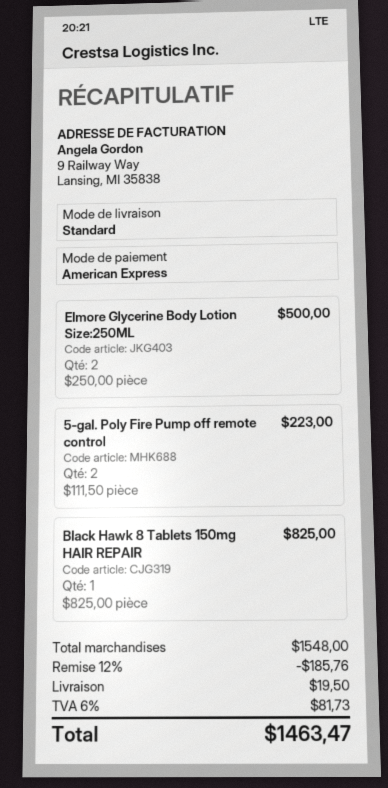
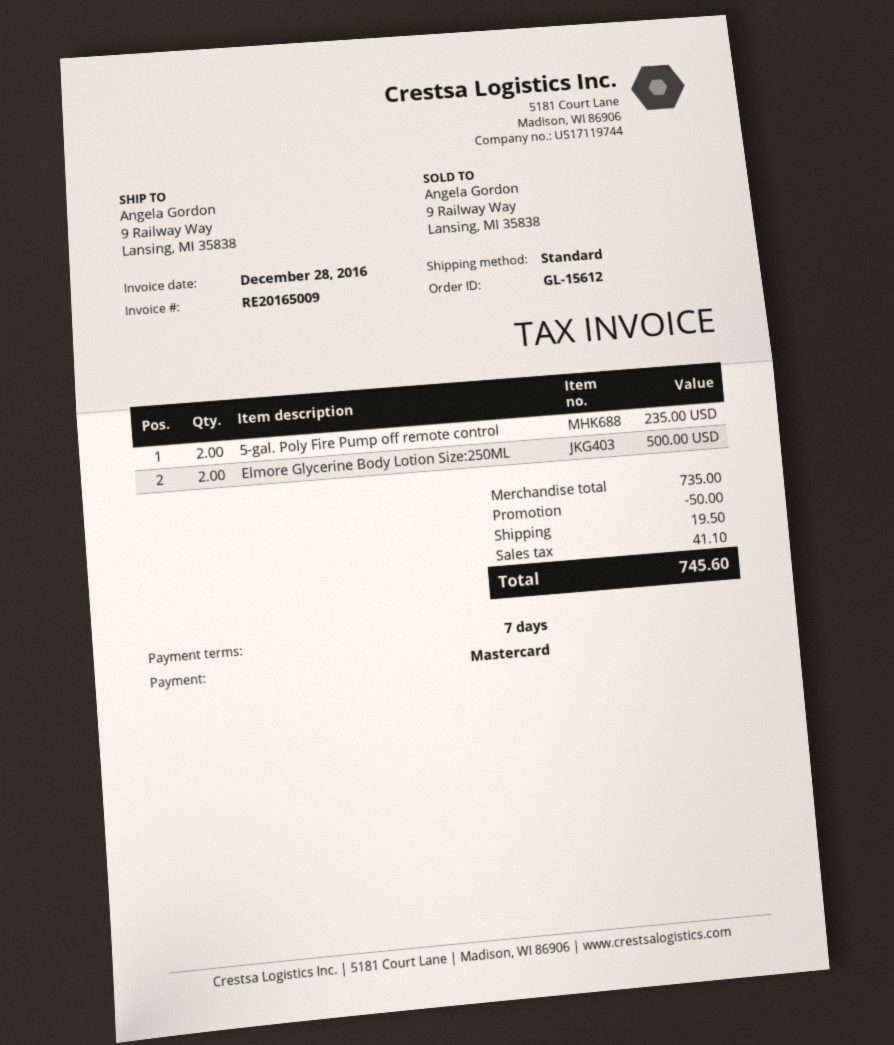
payment method: American Express -> Mastercard
5-gal. Poly Fire Pump off remote control: 2 for 223.00 -> 2 for 235.00
Black Hawk 8 Tablets 150mg HAIR REPAIR: 1 for 825.00 -> none
subtotal: 1548.00 -> 735.00
discount: 185.76 -> 50.00
tax: 81.73 -> 41.10
total: 1463.47 -> 745.60

